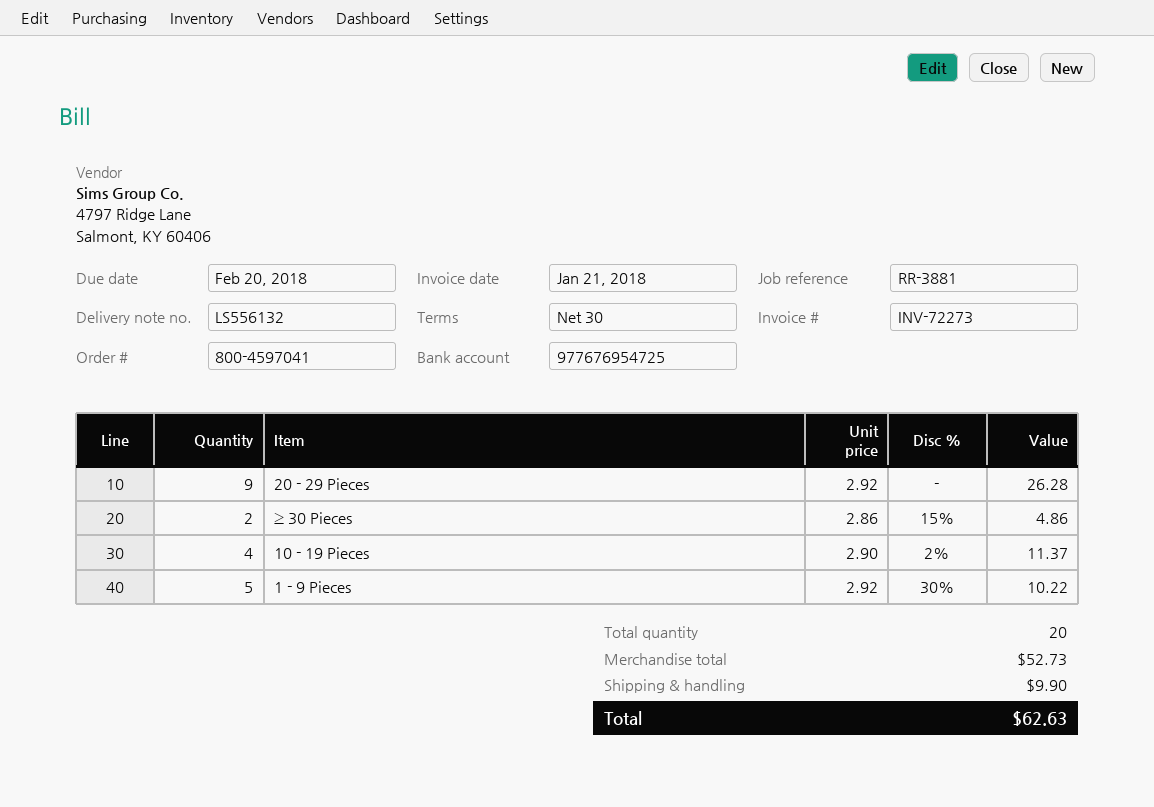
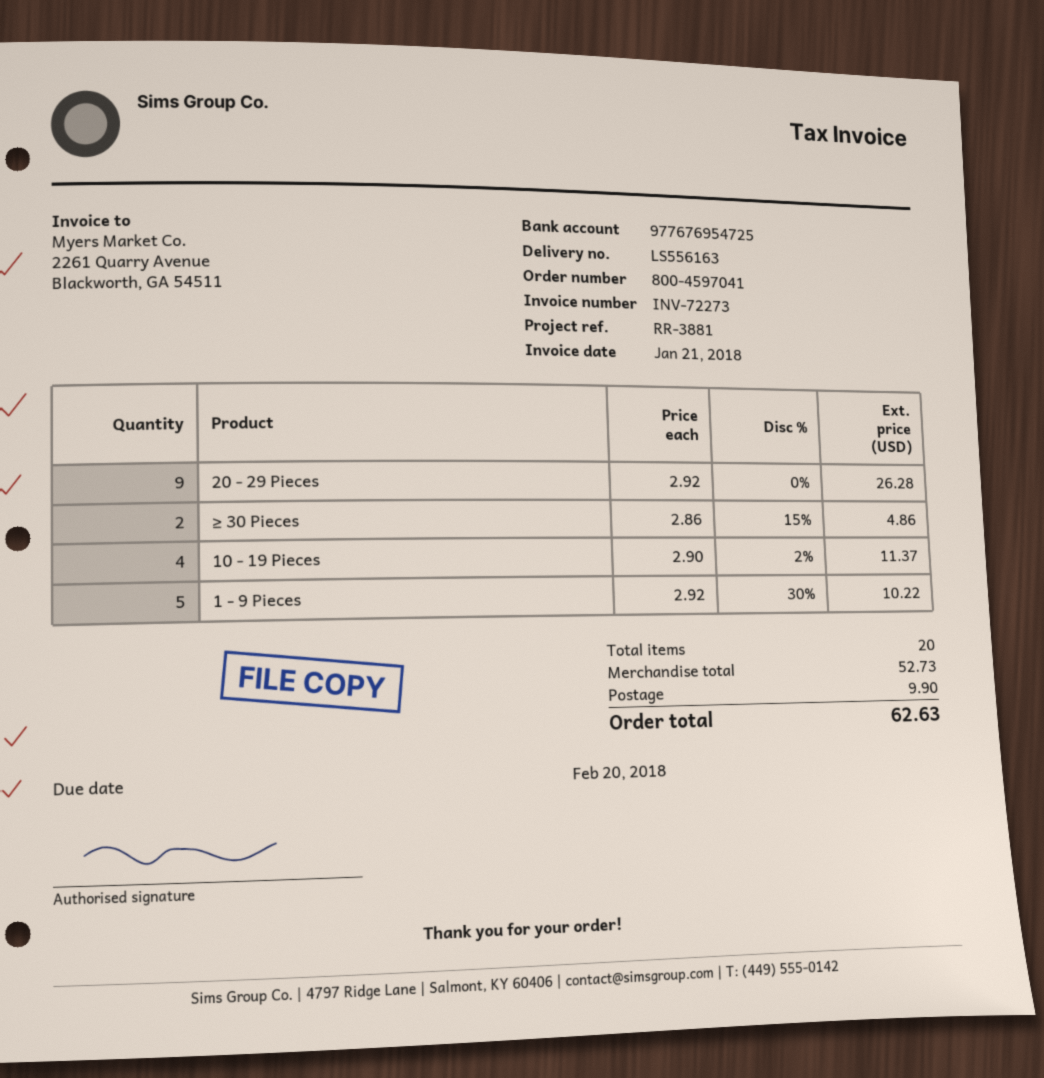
delivery note number: LS556132 -> LS556163

